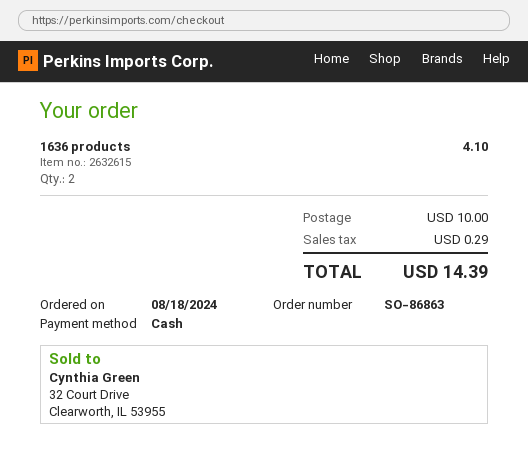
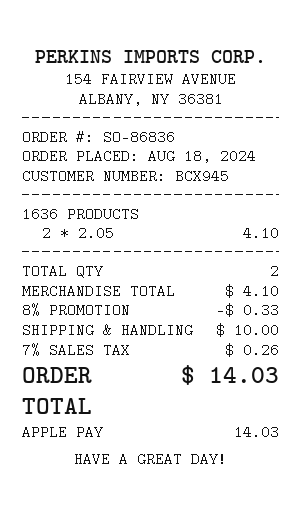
order number: SO-86863 -> SO-86836
payment method: cash -> Apple Pay
discount: none -> 8% = 0.33
tax: 0.29 -> 0.26
total: 14.39 -> 14.03

